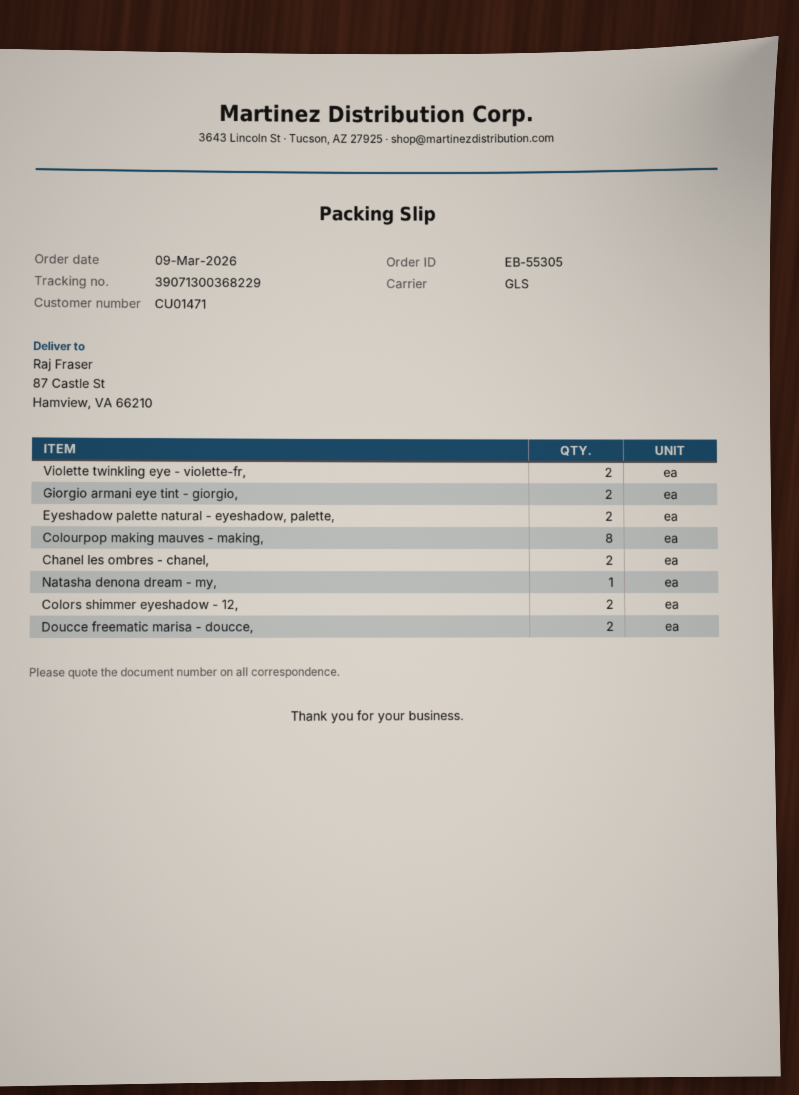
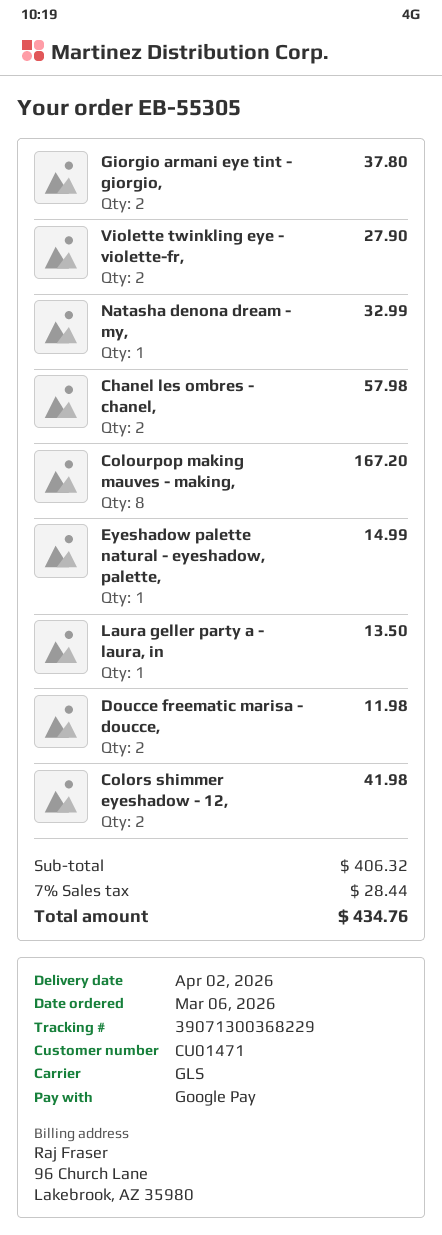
order date: 2026-03-09 -> 2026-03-06
Eyeshadow palette natural - eyeshadow, palette,: 2 -> 1
Laura geller party a - laura, in: none -> 1

